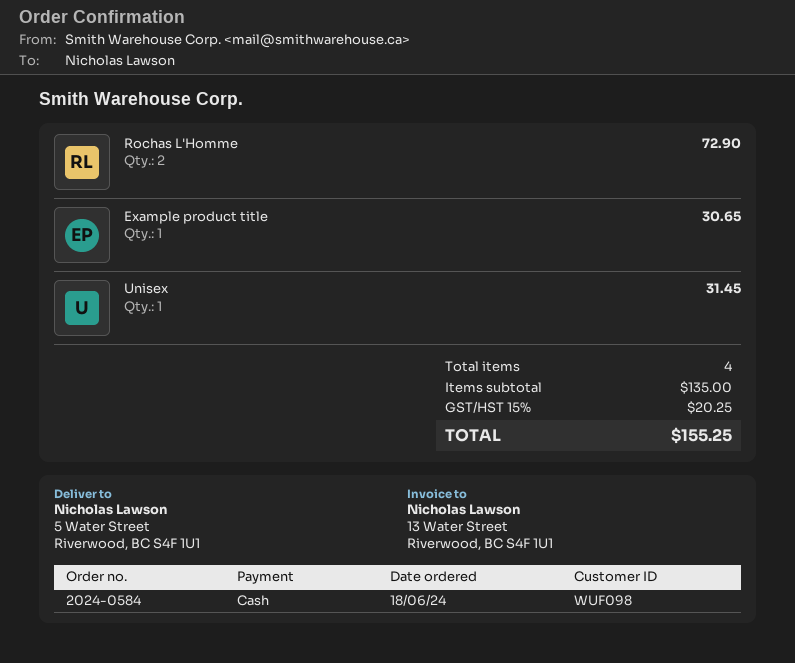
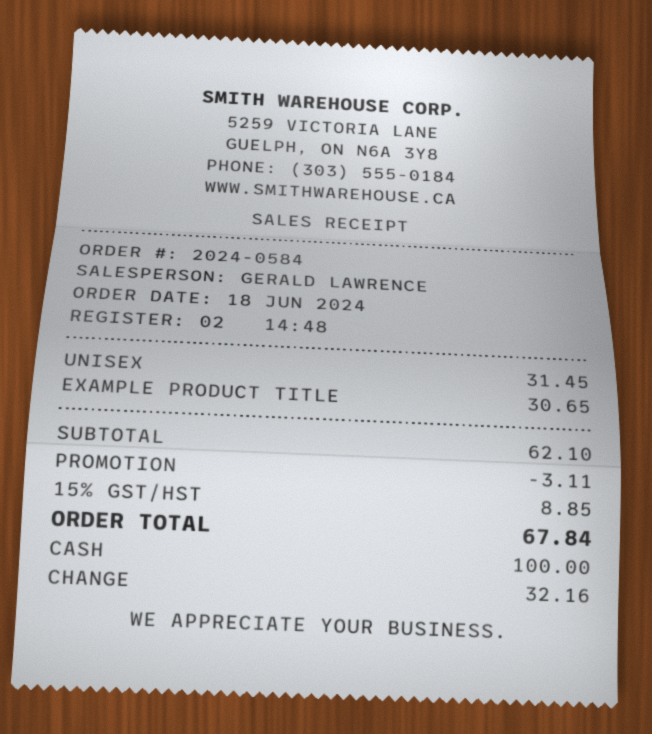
Rochas L'Homme: 2 for 72.90 -> none
subtotal: 135.00 -> 62.10
discount: none -> 3.11
tax: 15% = 20.25 -> 15% = 8.85
total: 155.25 -> 67.84

